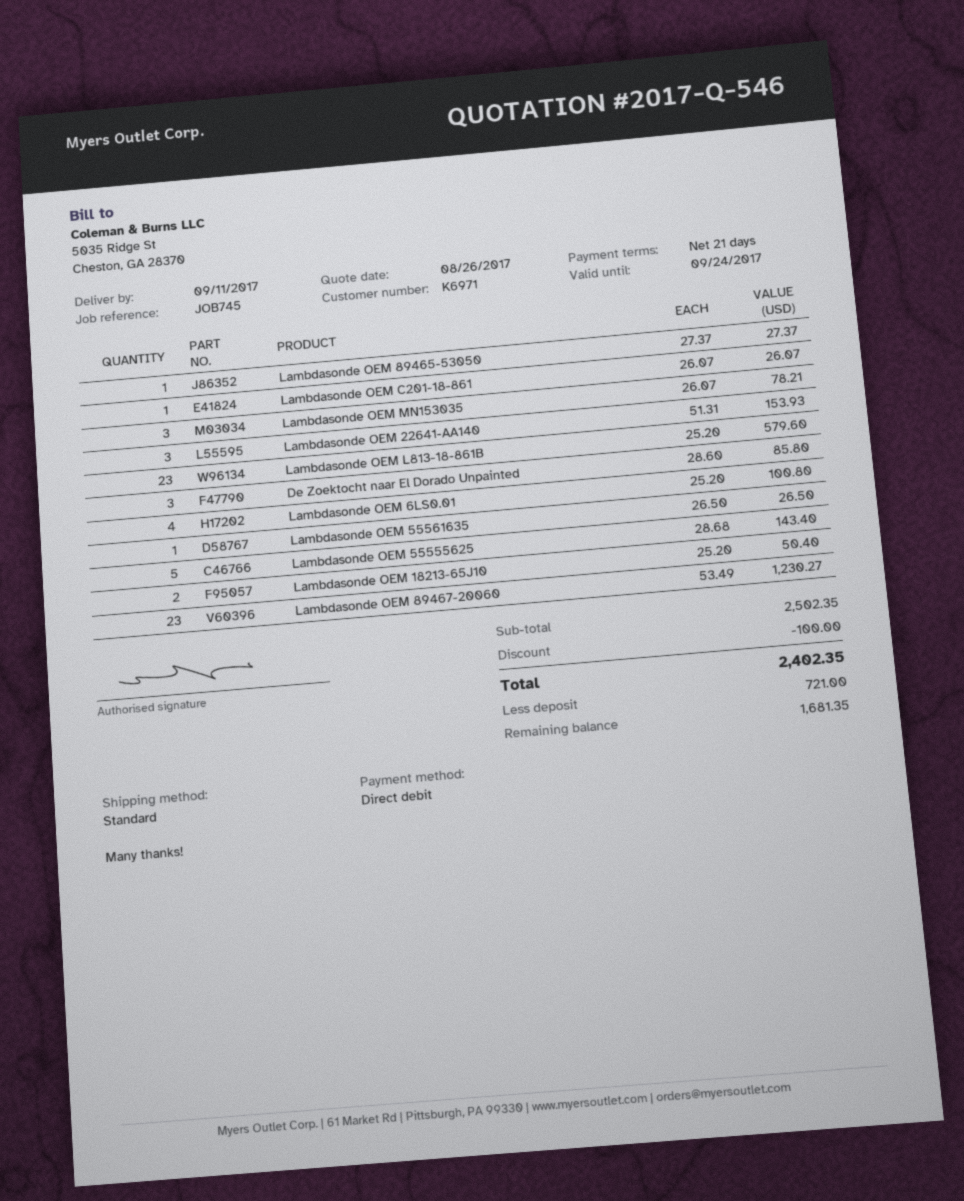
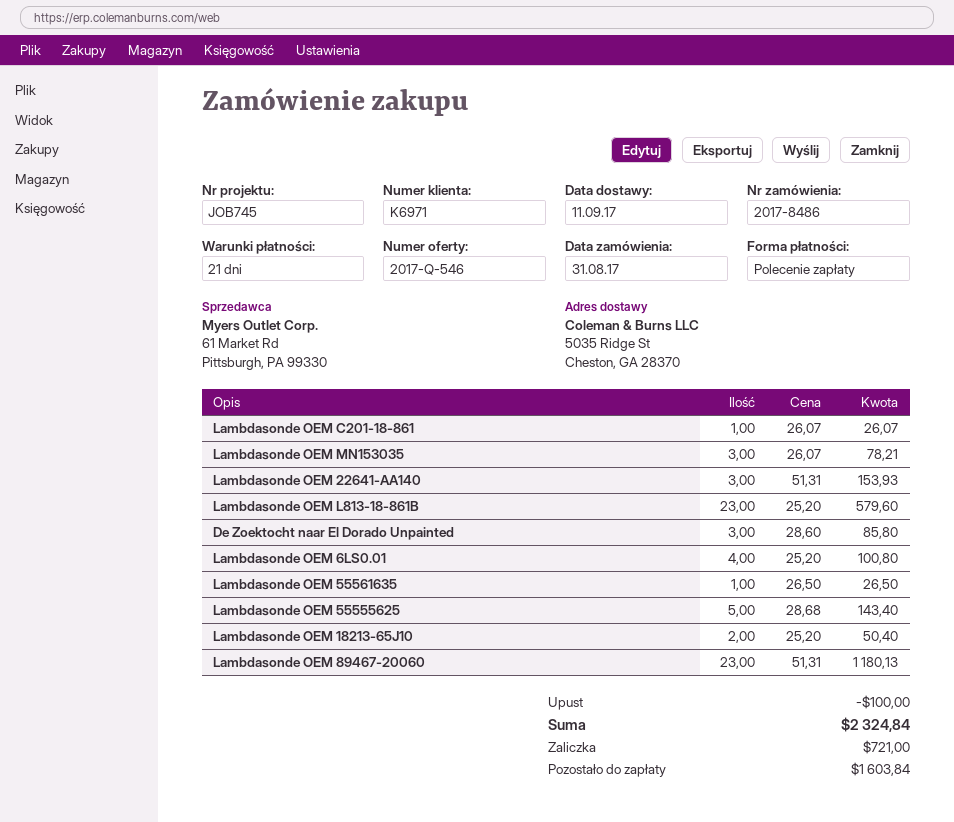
Lambdasonde OEM 89465-53050: 1 x 27.37 = 27.37 -> none
Lambdasonde OEM 89467-20060: 23 x 53.49 = 1230.27 -> 23 x 51.31 = 1180.13
total: 2402.35 -> 2324.84
balance: 1681.35 -> 1603.84

